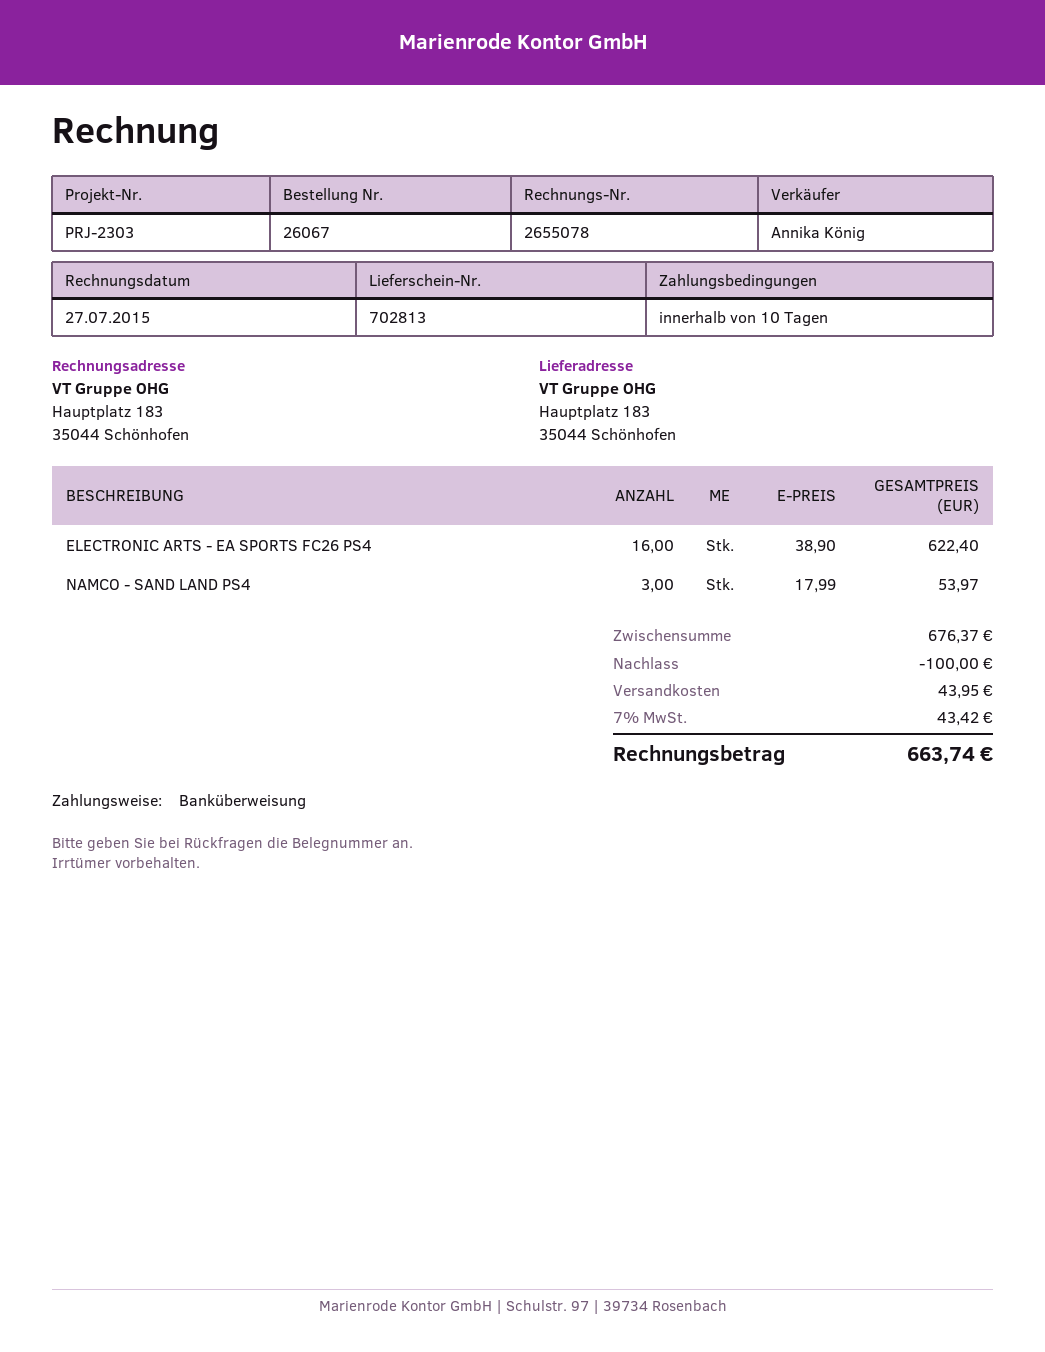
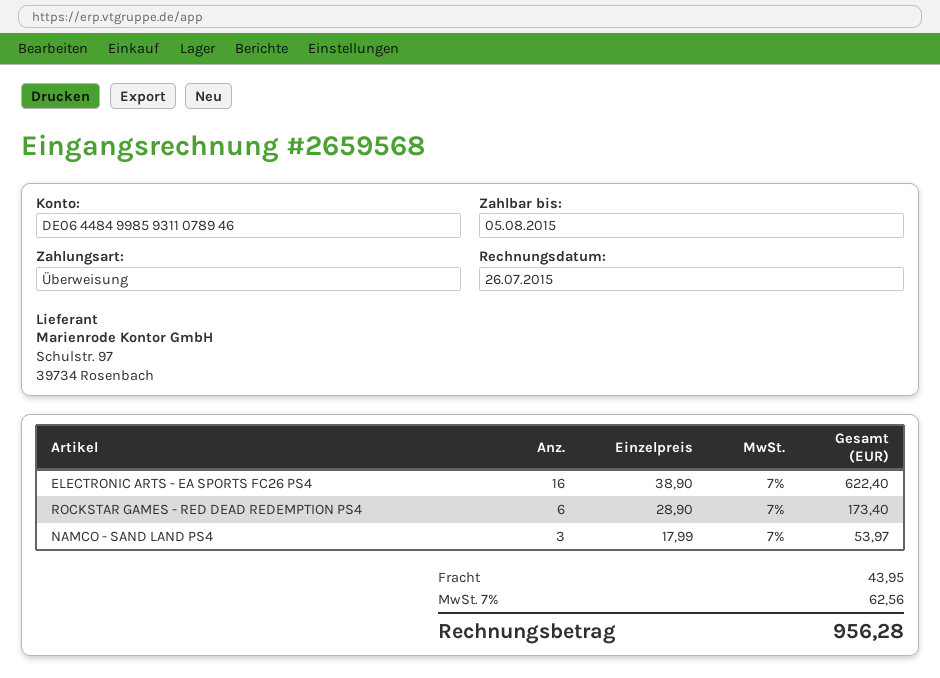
invoice number: 2655078 -> 2659568
invoice date: 2015-07-27 -> 2015-07-26
ROCKSTAR GAMES - RED DEAD REDEMPTION PS4: none -> 6 x 28.90 = 173.40
discount: 100.00 -> none
tax: 7% = 43.42 -> 7% = 62.56
total: 663.74 -> 956.28

